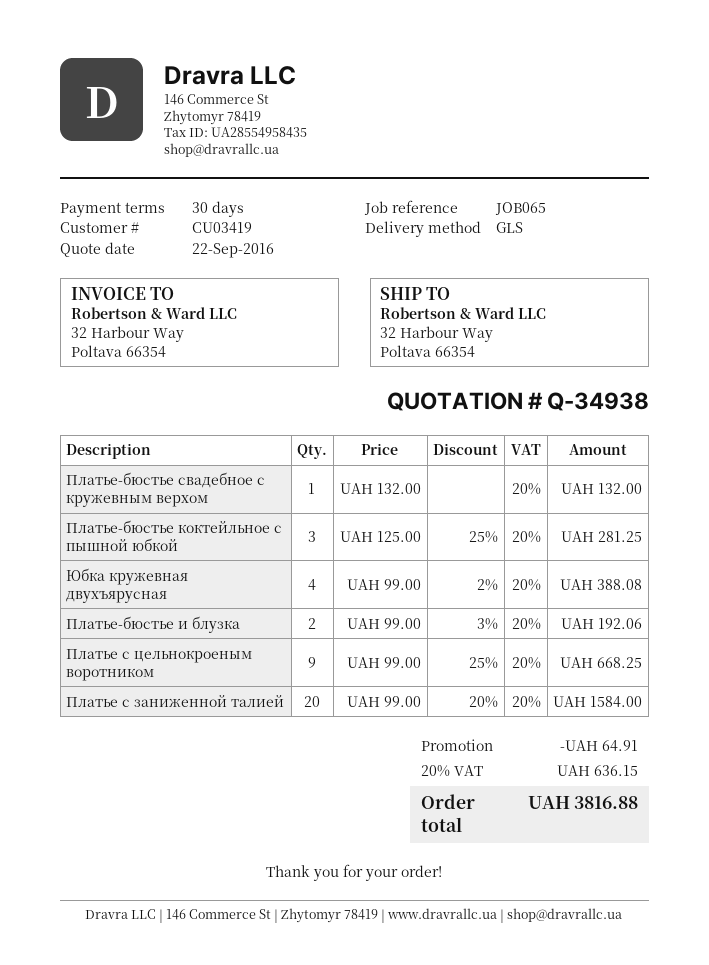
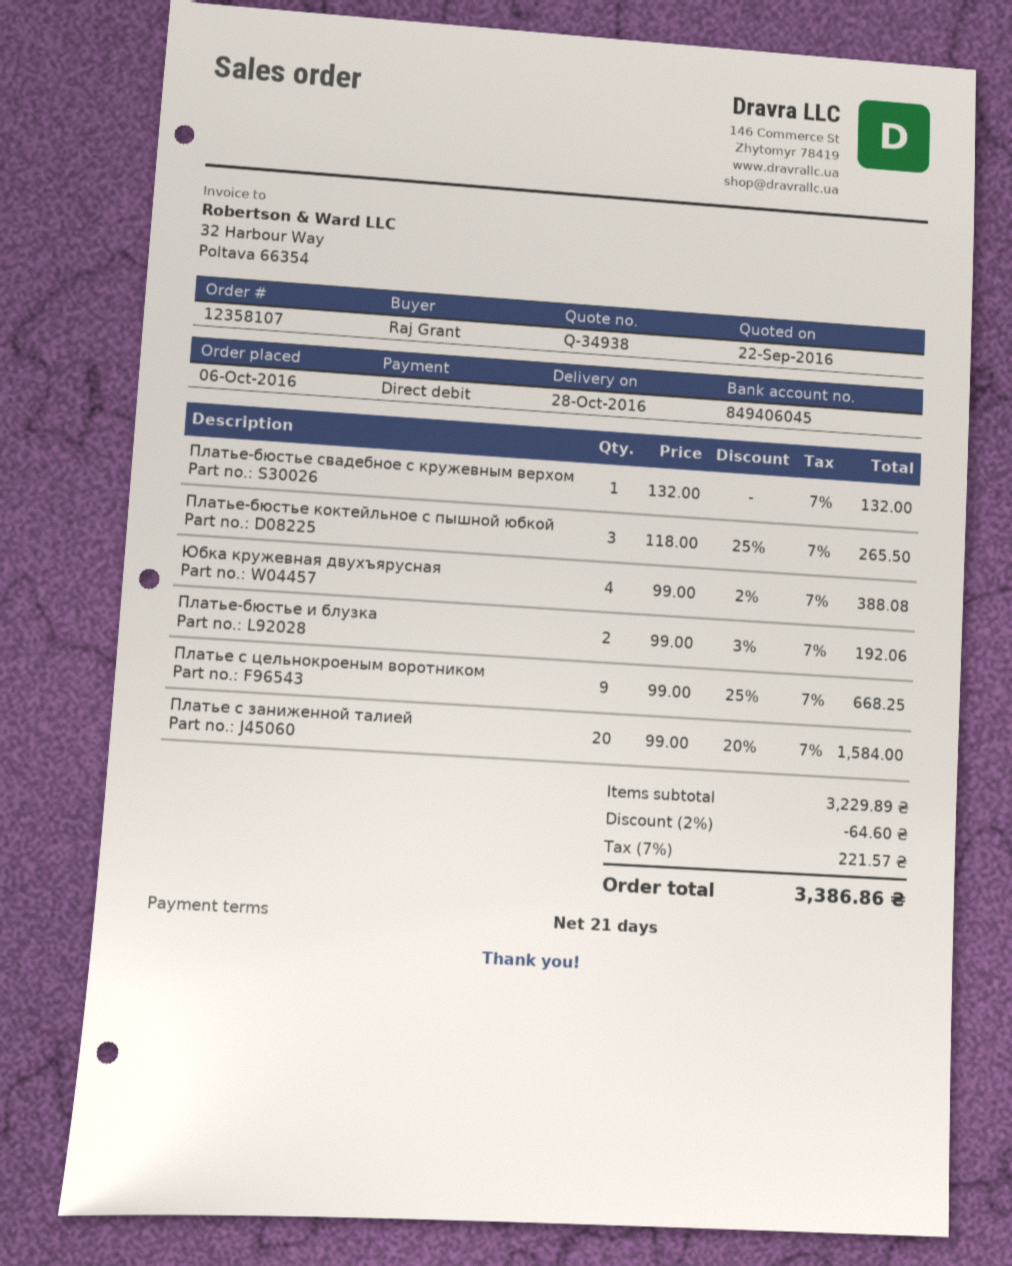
payment terms: 30 days -> 21 days
Платье-бюстье коктейльное с пышной юбкой: 3 x 125.00 - 25% = 281.25 -> 3 x 118.00 - 25% = 265.50
discount: 64.91 -> 64.60
tax: 20% = 636.15 -> 7% = 221.57
total: 3816.88 -> 3386.86

